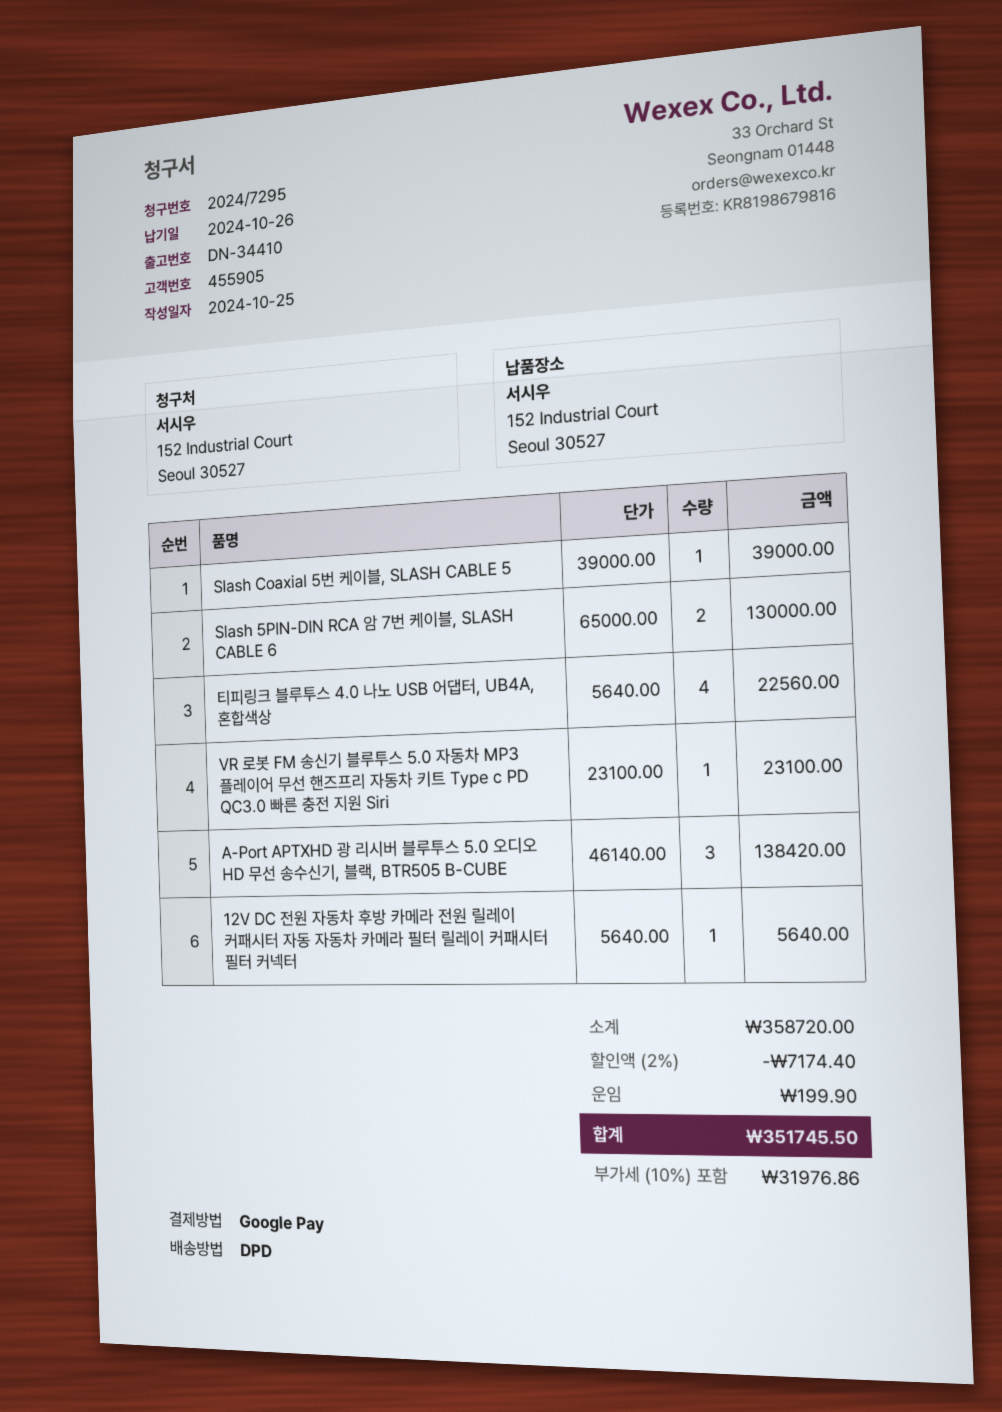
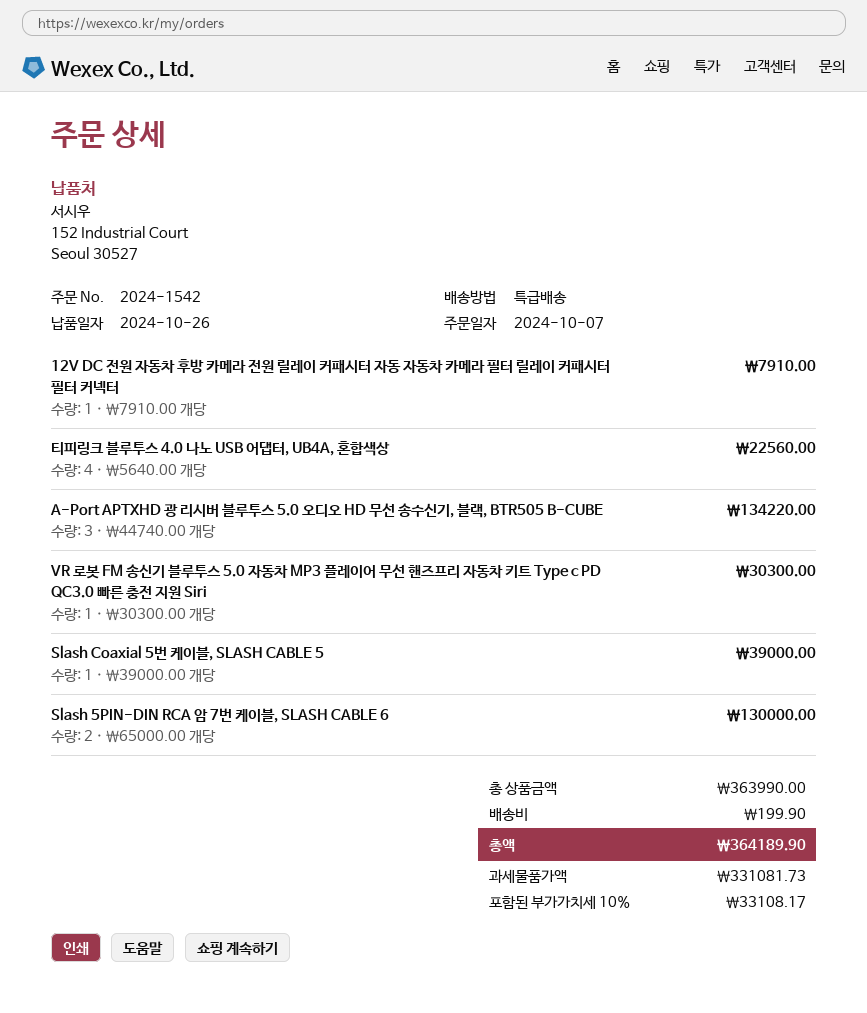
shipping method: DPD -> express
VR 로봇 FM 송신기 블루투스 5.0 자동차 MP3 플레이어 무선 핸즈프리 자동차 키트 Type c PD QC3.0 빠른 충전 지원 Siri: 1 x 23100.00 = 23100.00 -> 1 x 30300.00 = 30300.00
A-Port APTXHD 광 리시버 블루투스 5.0 오디오 HD 무선 송수신기, 블랙, BTR505 B-CUBE: 3 x 46140.00 = 138420.00 -> 3 x 44740.00 = 134220.00
12V DC 전원 자동차 후방 카메라 전원 릴레이 커패시터 자동 자동차 카메라 필터 릴레이 커패시터 필터 커넥터: 1 x 5640.00 = 5640.00 -> 1 x 7910.00 = 7910.00
subtotal: 358720.00 -> 363990.00
discount: 2% = 7174.40 -> none
tax: 10% = 31976.86 -> 10% = 33108.17
total: 351745.50 -> 364189.90

